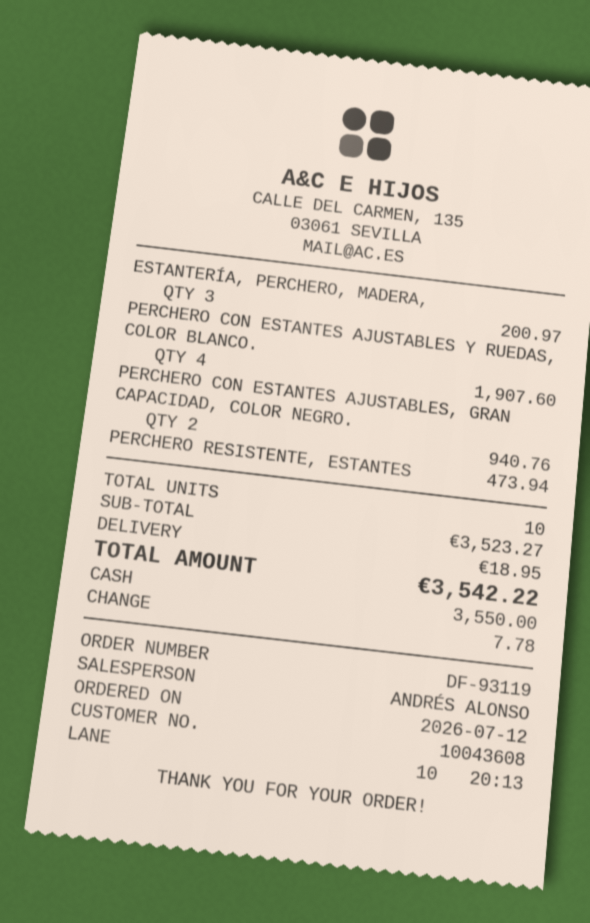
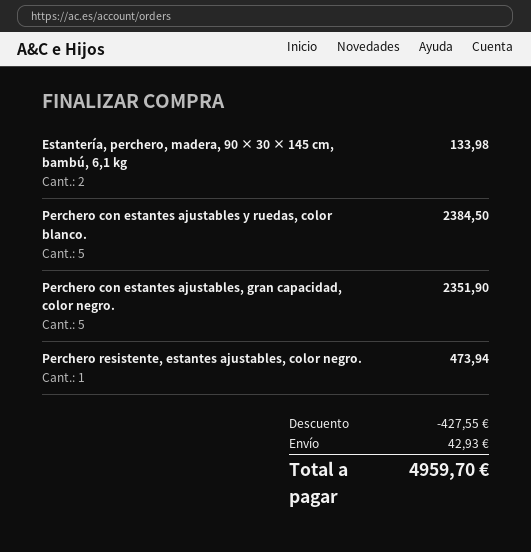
ESTANTERÍA, PERCHERO, MADERA,: 3 for 200.97 -> 2 for 133.98
PERCHERO CON ESTANTES AJUSTABLES Y RUEDAS, COLOR BLANCO.: 4 for 1907.60 -> 5 for 2384.50
PERCHERO CON ESTANTES AJUSTABLES, GRAN CAPACIDAD, COLOR NEGRO.: 2 for 940.76 -> 5 for 2351.90
discount: none -> 427.55
shipping: 18.95 -> 42.93
total: 3542.22 -> 4959.70

